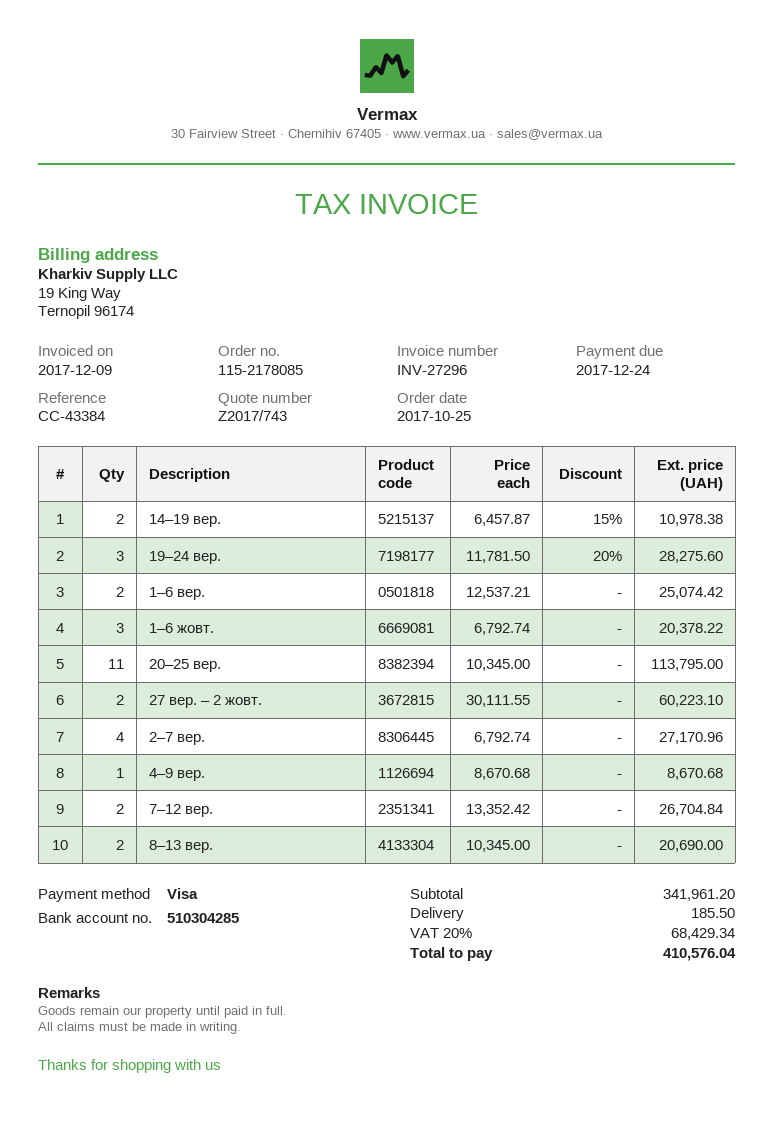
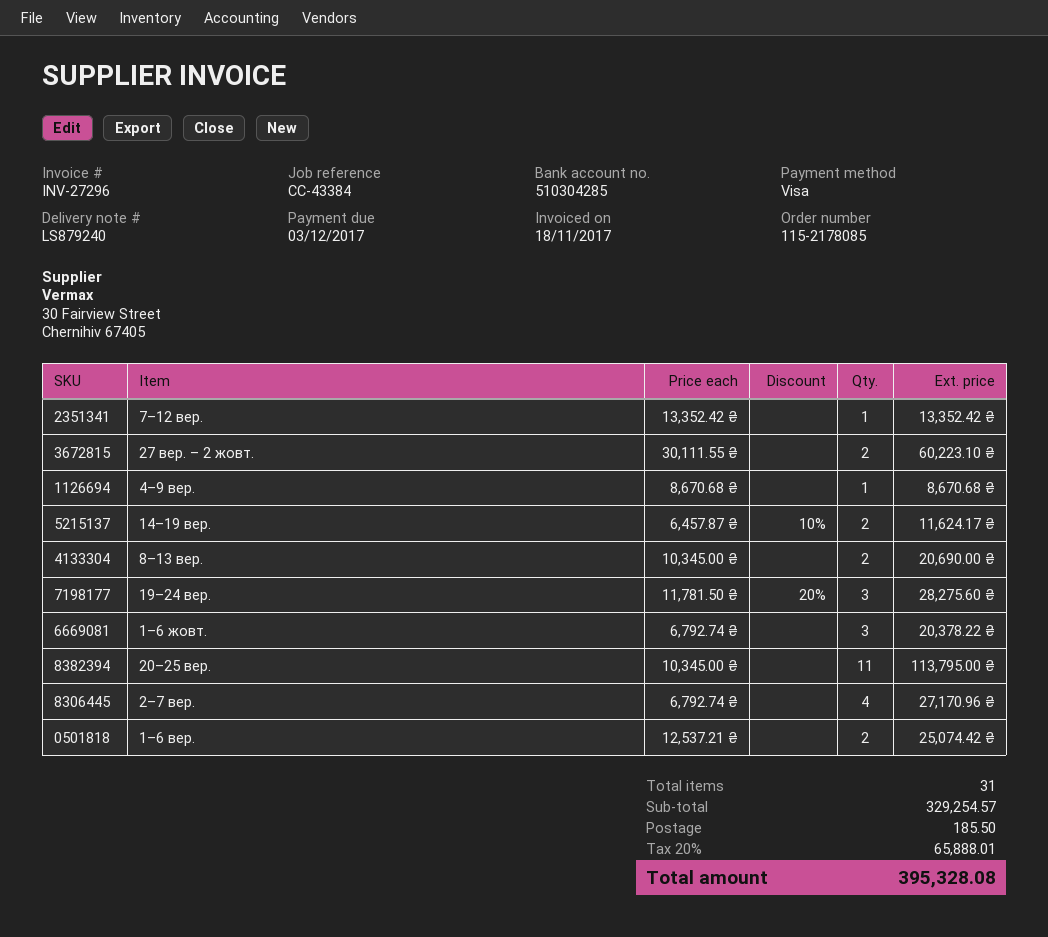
invoice date: 2017-12-09 -> 2017-11-18
due date: 2017-12-24 -> 2017-12-03
14–19 вер.: 2 x 6457.87 - 15% = 10978.38 -> 2 x 6457.87 - 10% = 11624.17
7–12 вер.: 2 x 13352.42 = 26704.84 -> 1 x 13352.42 = 13352.42
subtotal: 341961.20 -> 329254.57
tax: 20% = 68429.34 -> 20% = 65888.01
total: 410576.04 -> 395328.08

